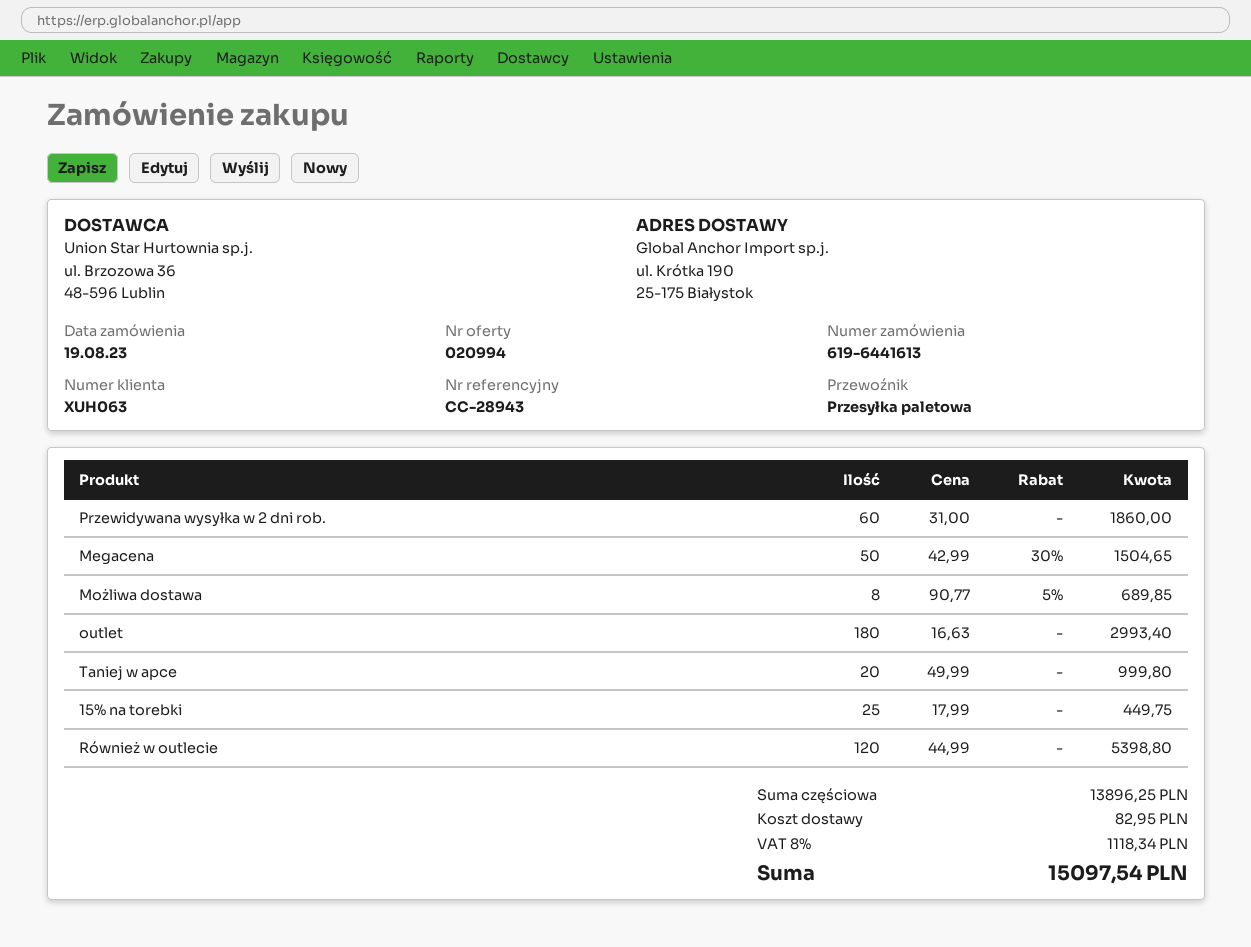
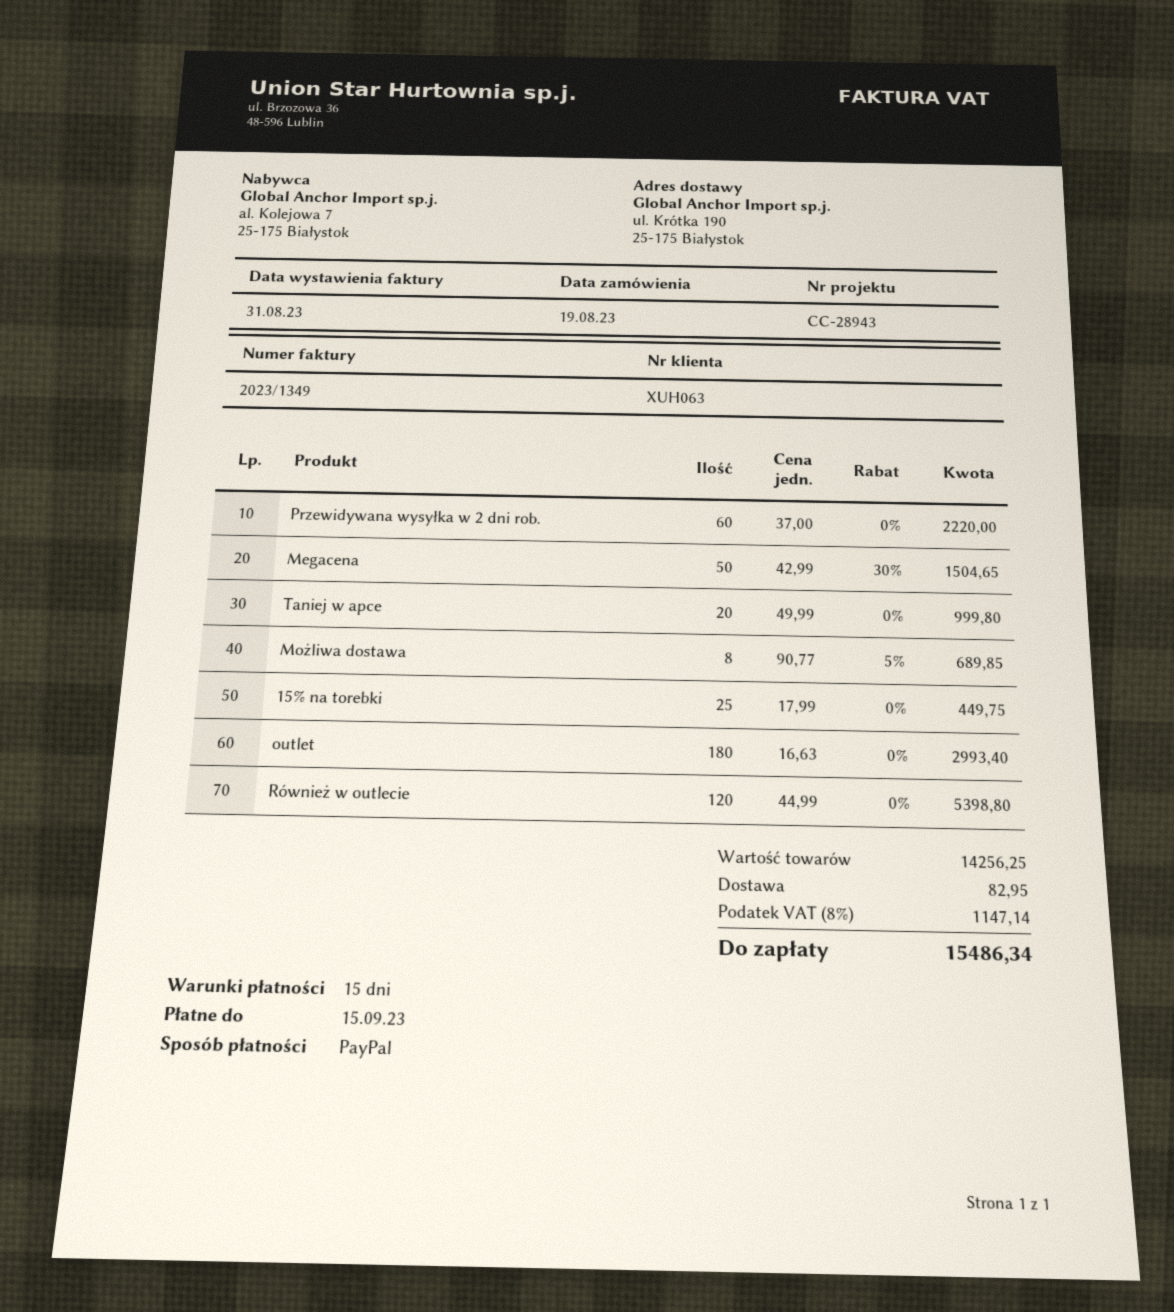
Przewidywana wysyłka w 2 dni rob.: 60 x 31.00 = 1860.00 -> 60 x 37.00 = 2220.00
subtotal: 13896.25 -> 14256.25
tax: 8% = 1118.34 -> 8% = 1147.14
total: 15097.54 -> 15486.34

